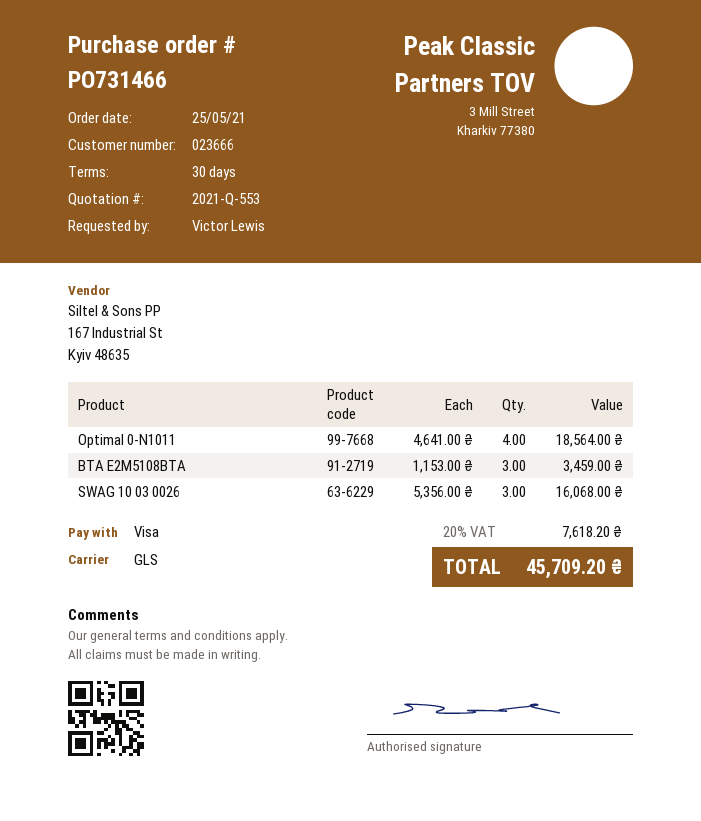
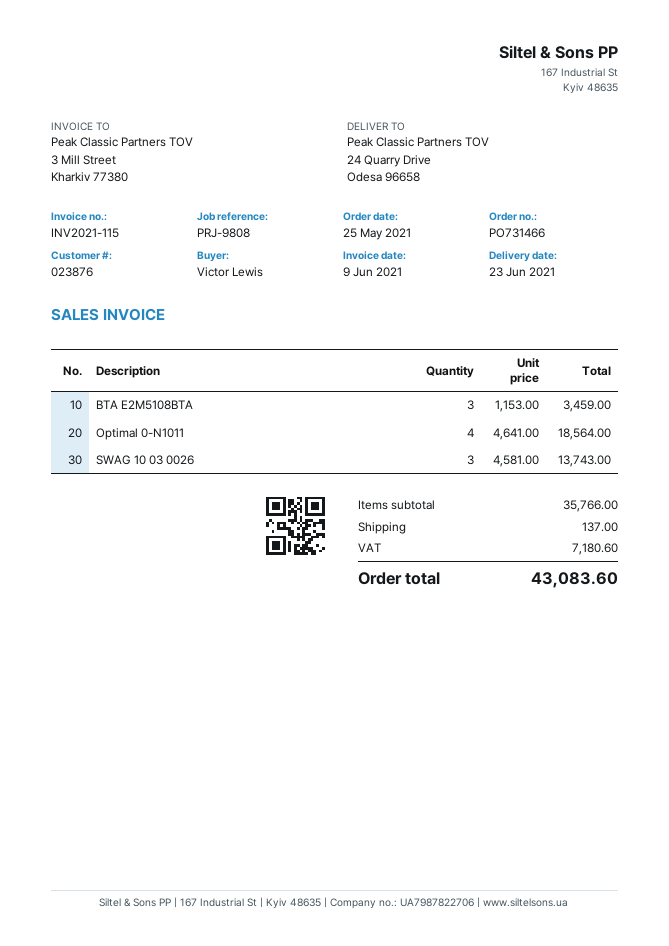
customer number: 023666 -> 023876
SWAG 10 03 0026: 3 x 5356.00 = 16068.00 -> 3 x 4581.00 = 13743.00
shipping: none -> 137.00
tax: 7618.20 -> 7180.60
total: 45709.20 -> 43083.60

